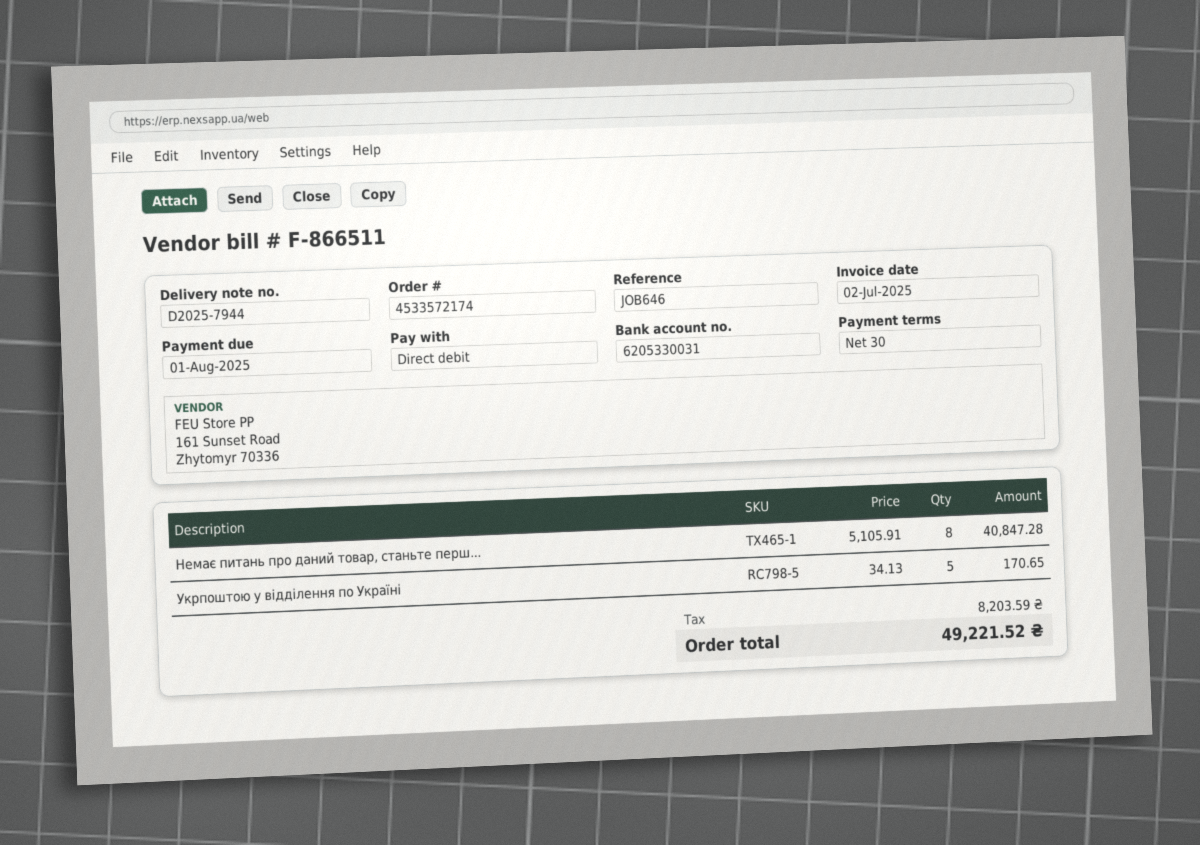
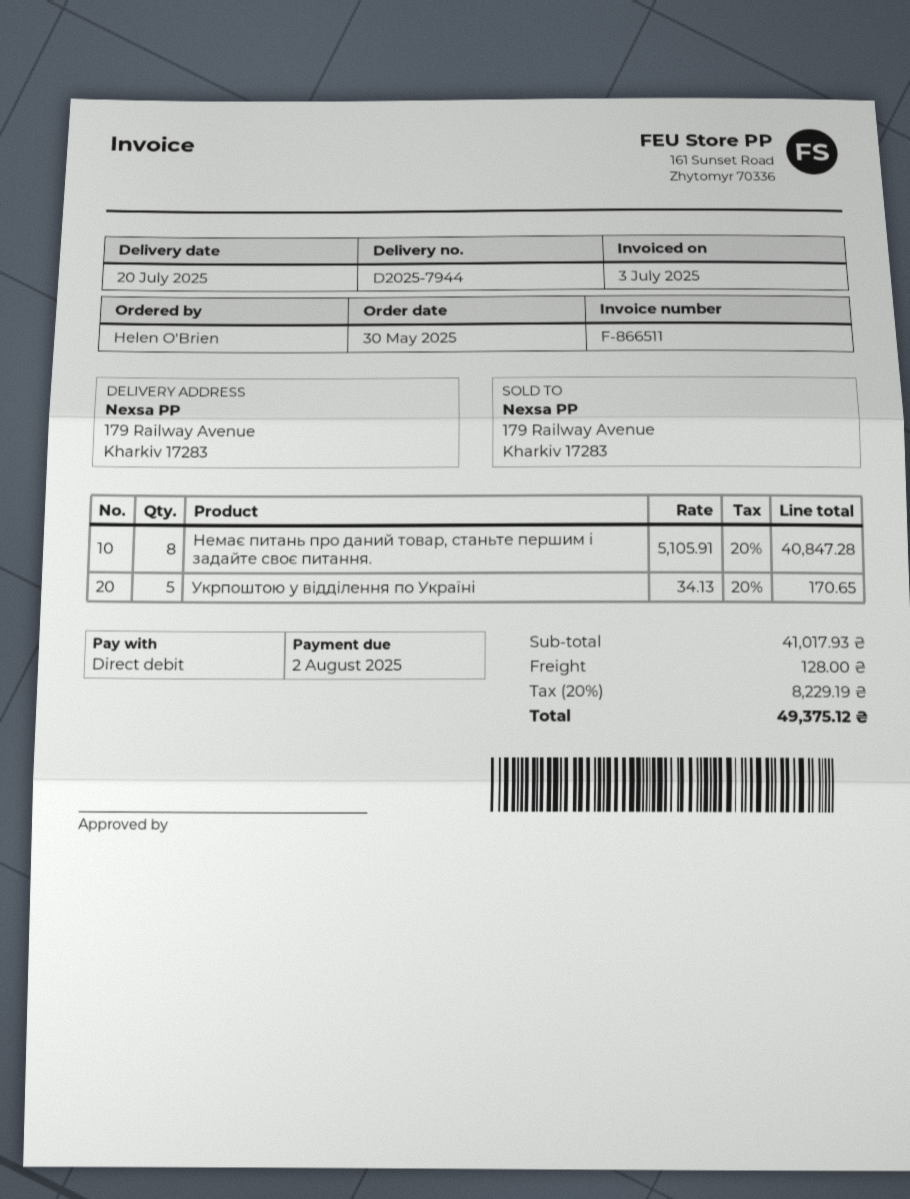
invoice date: 2025-07-02 -> 2025-07-03
due date: 2025-08-01 -> 2025-08-02
shipping: none -> 128.00
tax: 8203.59 -> 8229.19
total: 49221.52 -> 49375.12

